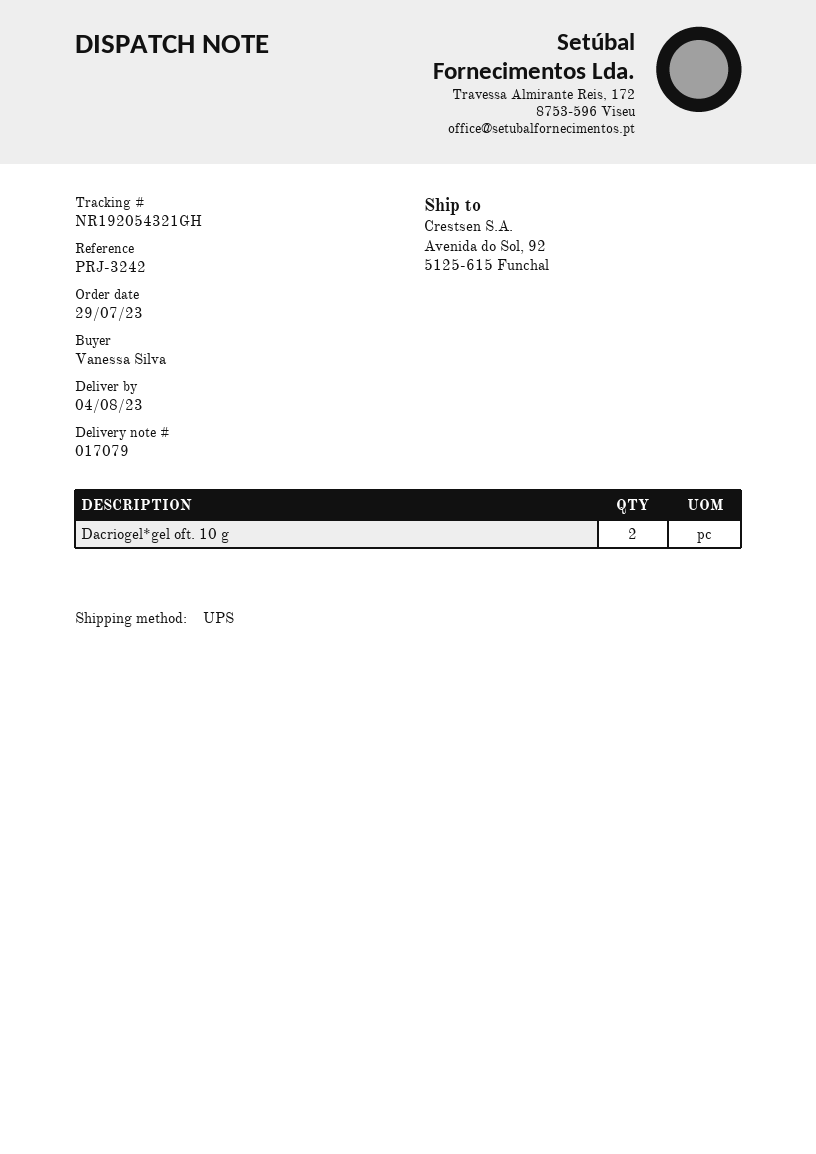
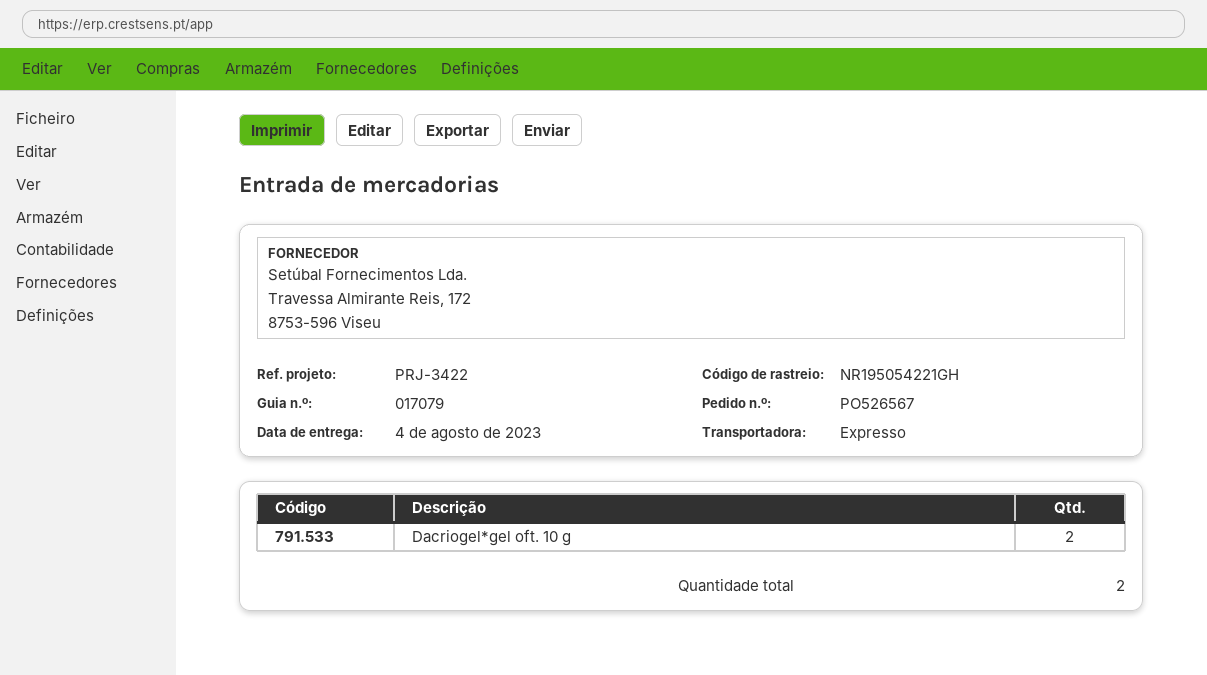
reference: PRJ-3242 -> PRJ-3422
shipping method: UPS -> express
tracking number: NR192054321GH -> NR195054221GH

